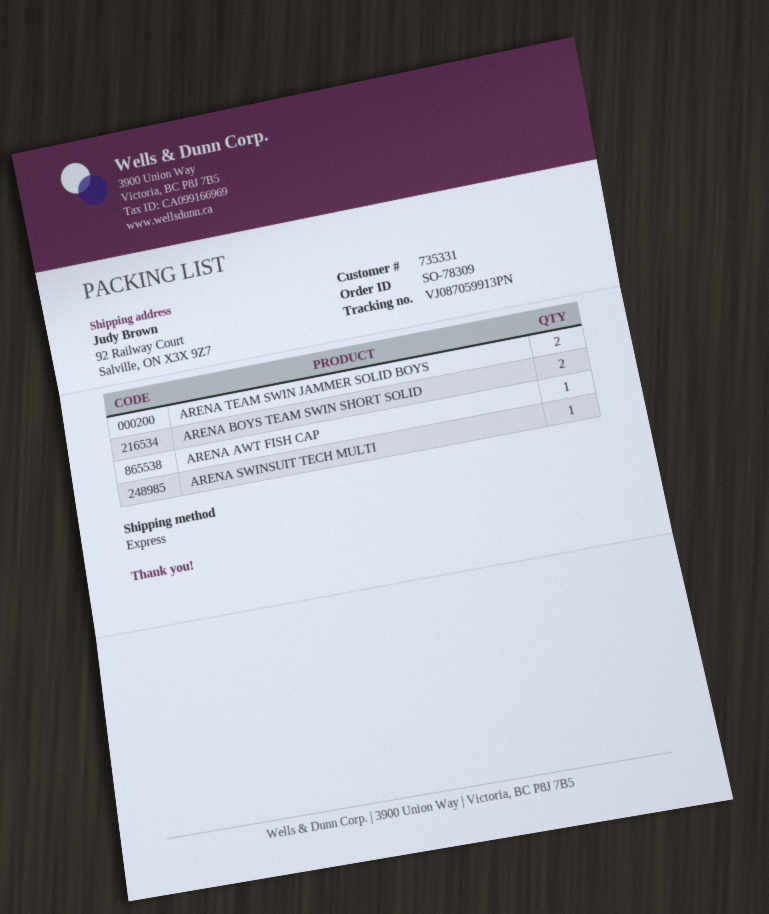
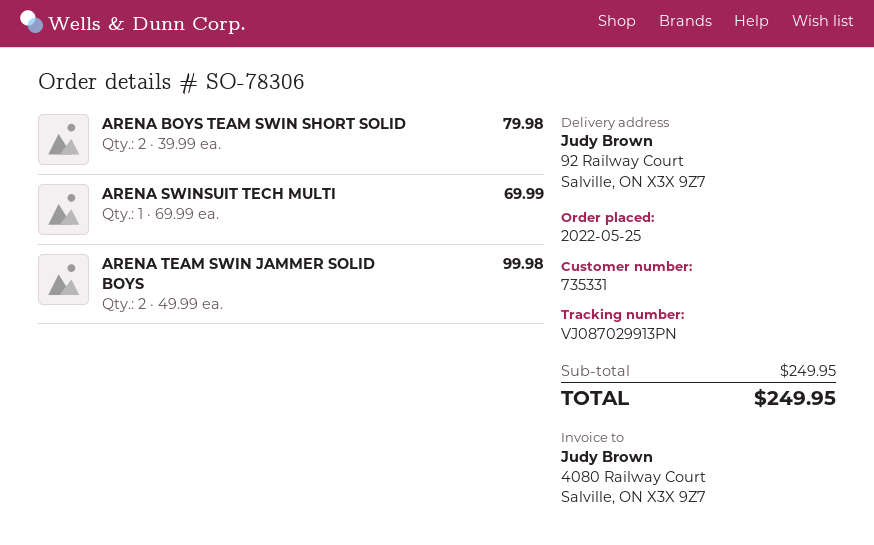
order number: SO-78309 -> SO-78306
tracking number: VJ087059913PN -> VJ087029913PN
ARENA AWT FISH CAP: 1 -> none

